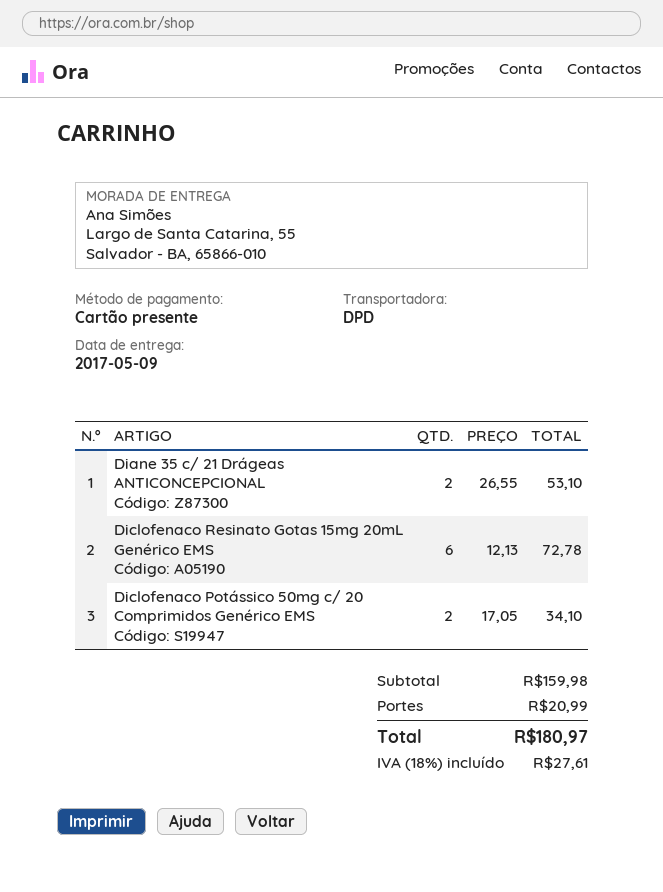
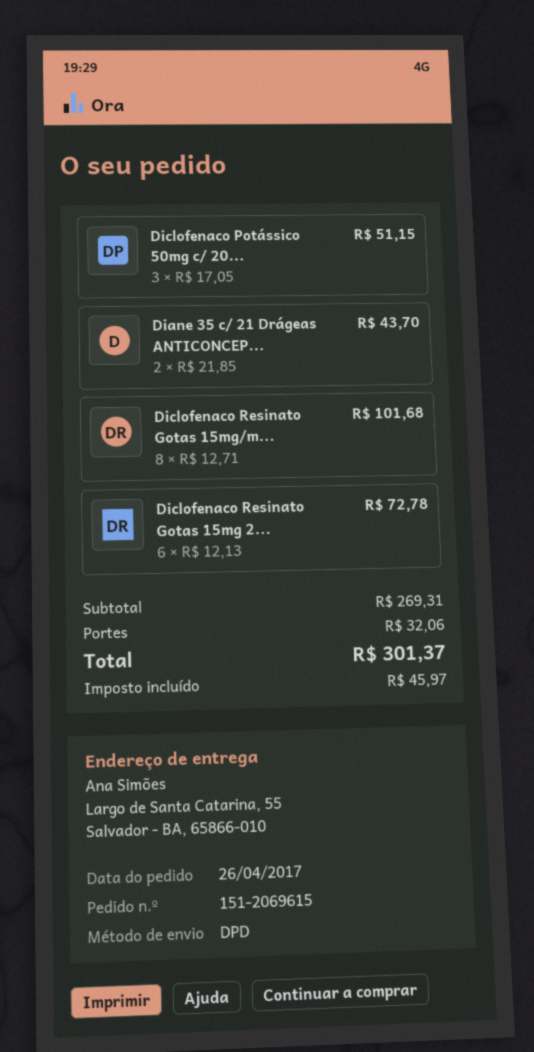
Diane 35 c/ 21 Drágeas ANTICONCEPCIONAL: 2 x 26.55 = 53.10 -> 2 x 21.85 = 43.70
Diclofenaco Potássico 50mg c/ 20 Comprimidos Genérico EMS: 2 x 17.05 = 34.10 -> 3 x 17.05 = 51.15
Diclofenaco Resinato Gotas 15mg/m...: none -> 8 x 12.71 = 101.68
subtotal: 159.98 -> 269.31
shipping: 20.99 -> 32.06
tax: 27.61 -> 45.97
total: 180.97 -> 301.37

